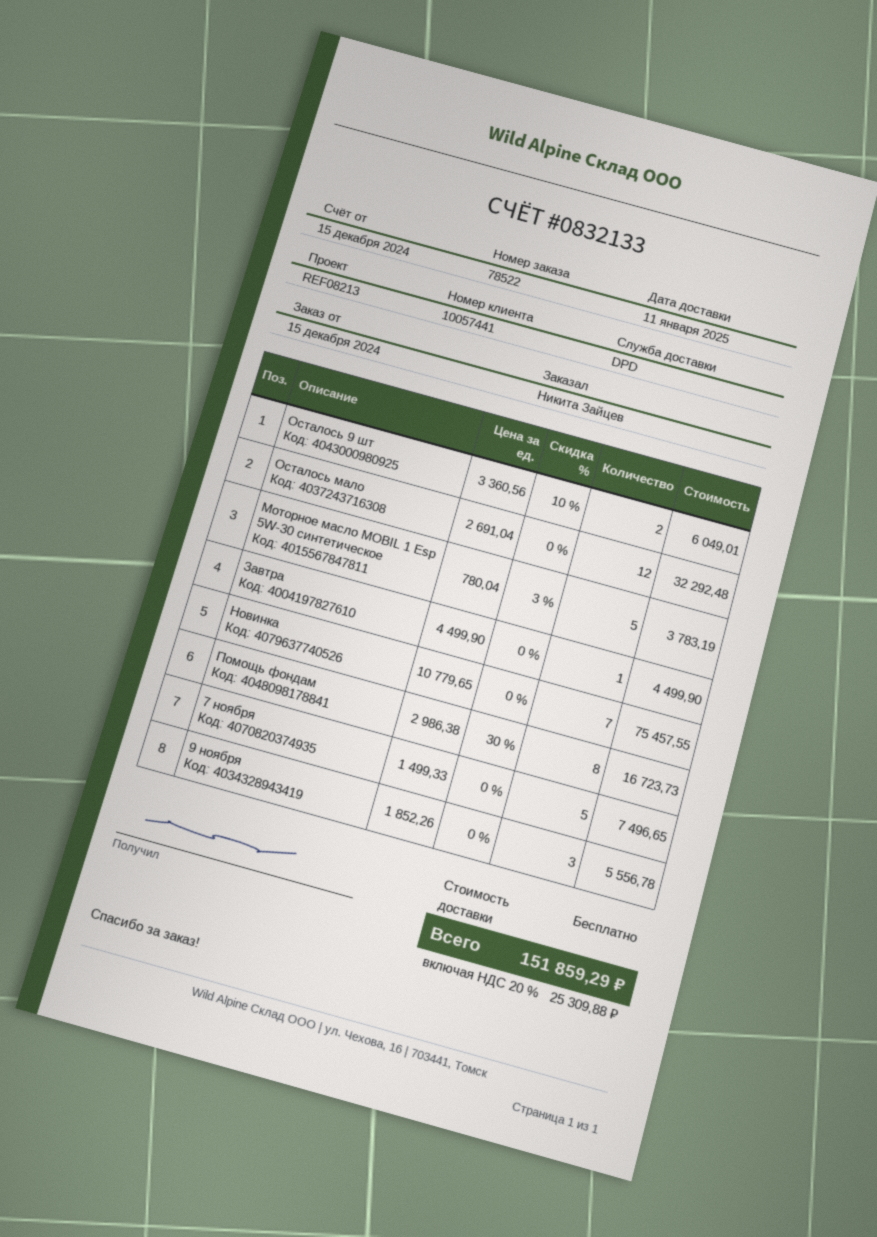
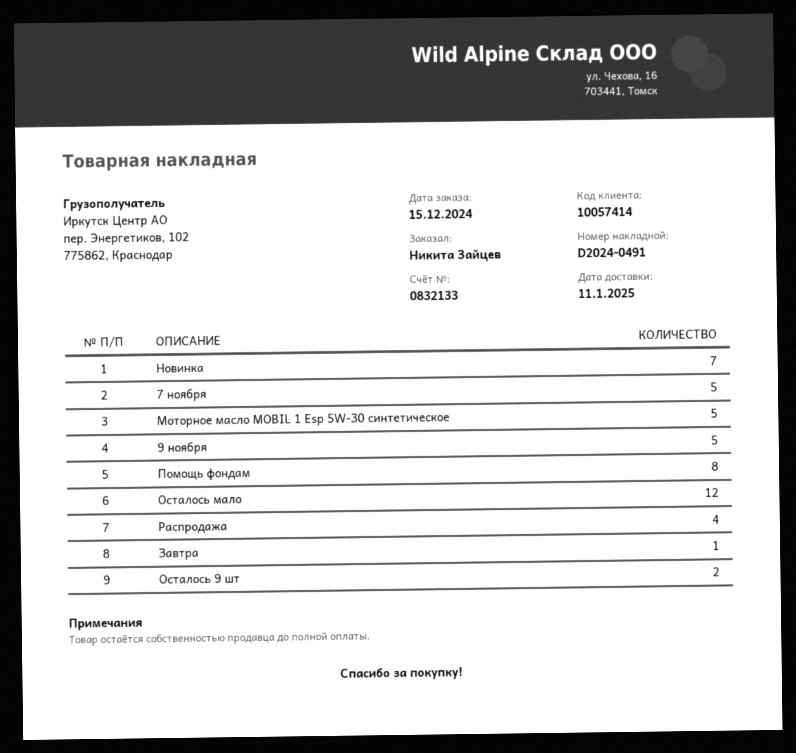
customer number: 10057441 -> 10057414
9 ноября: 3 -> 5
Распродажа: none -> 4

